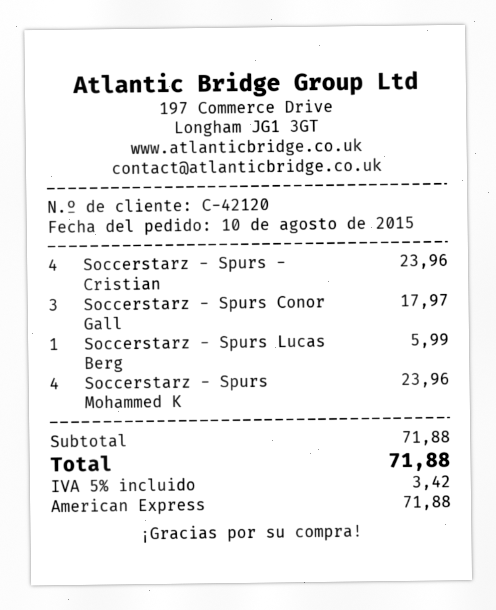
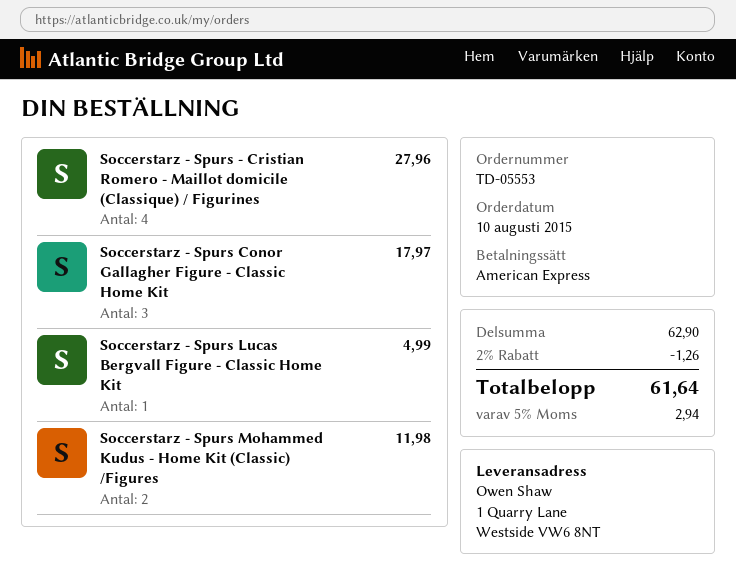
Soccerstarz - Spurs - Cristian: 4 for 23.96 -> 4 for 27.96
Soccerstarz - Spurs Lucas Berg: 1 for 5.99 -> 1 for 4.99
Soccerstarz - Spurs Mohammed K: 4 for 23.96 -> 2 for 11.98
subtotal: 71.88 -> 62.90
discount: none -> 2% = 1.26
tax: 5% = 3.42 -> 5% = 2.94
total: 71.88 -> 61.64

